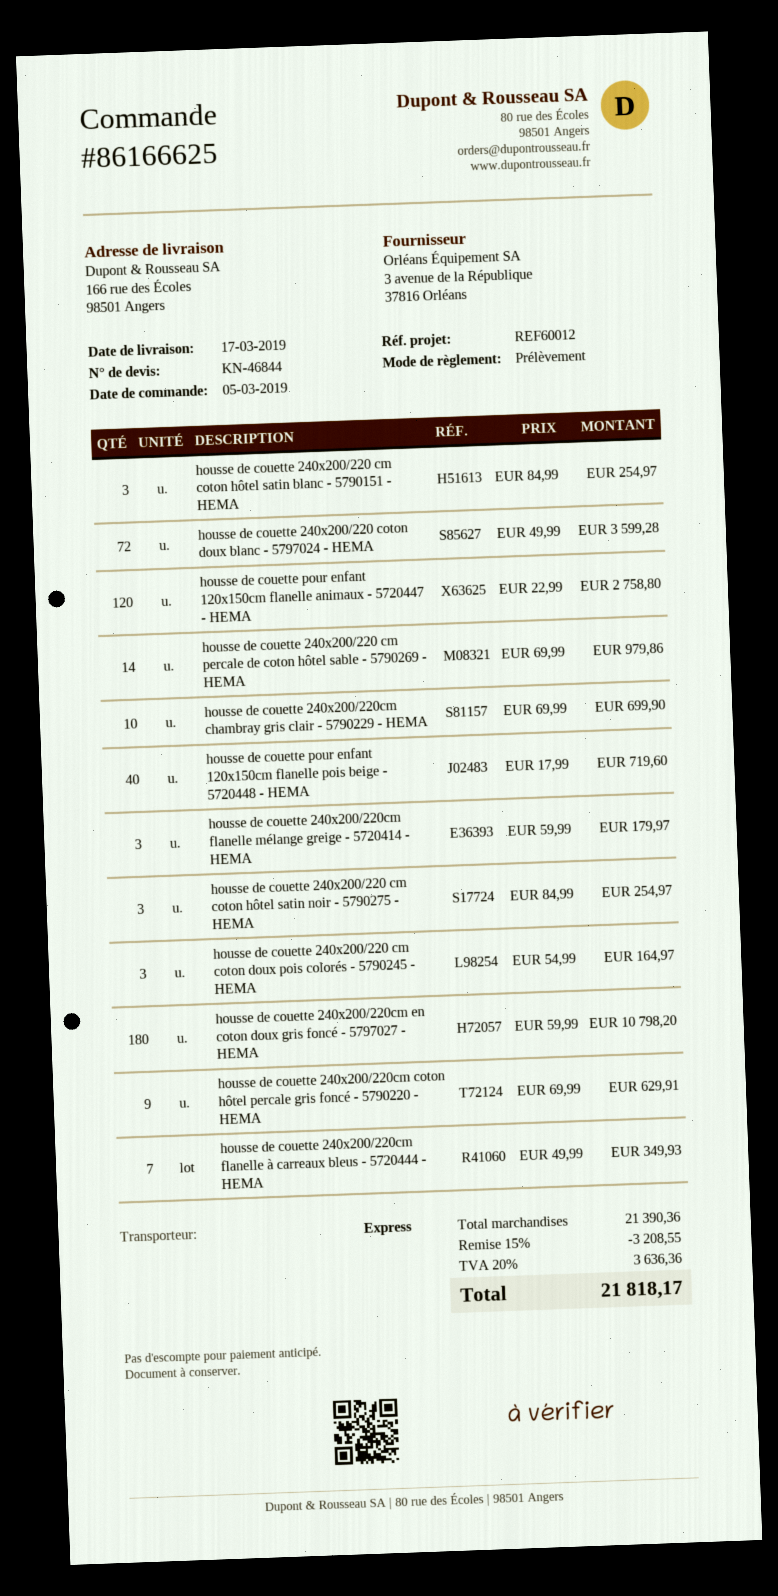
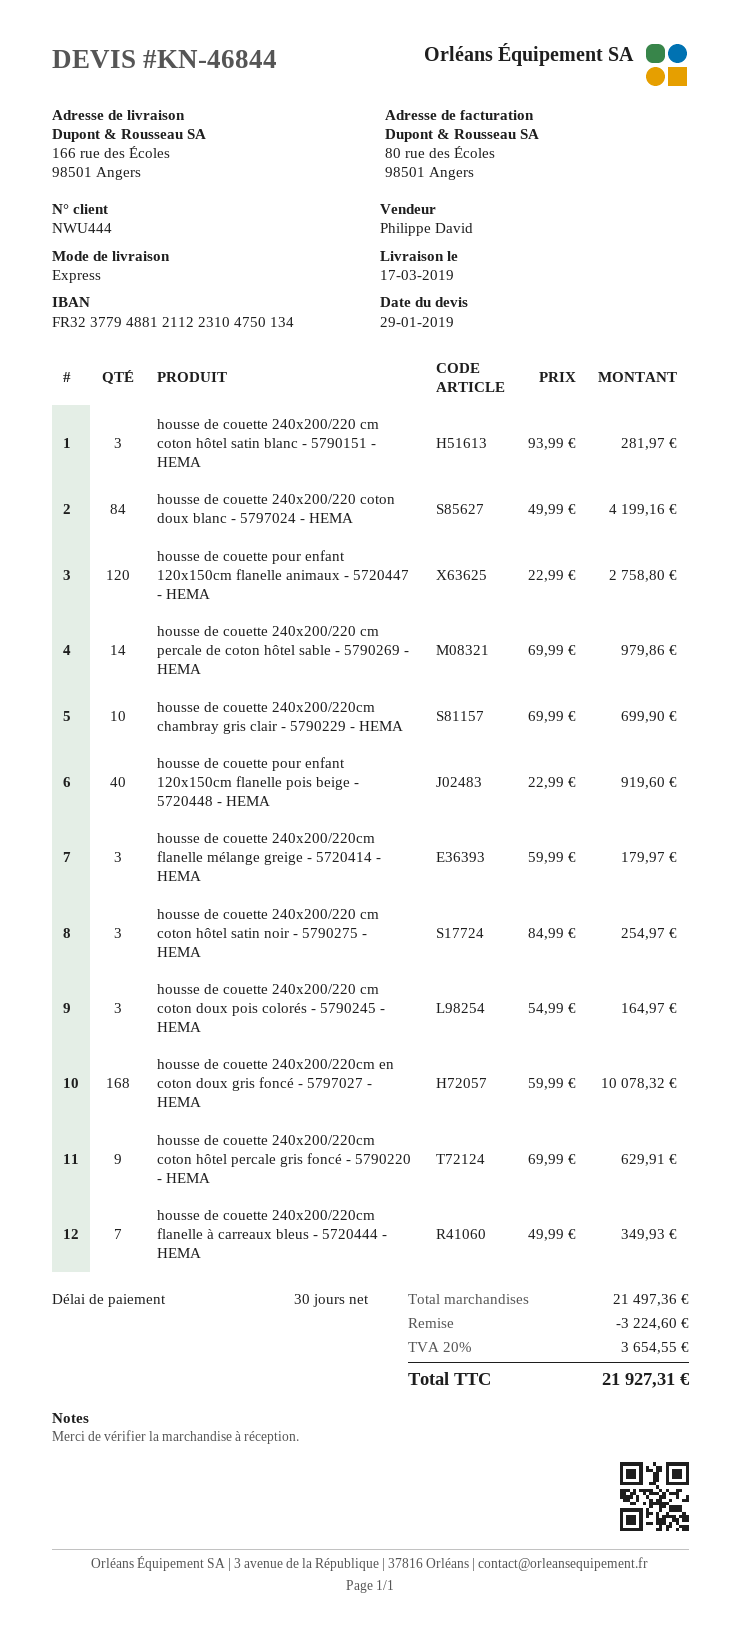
housse de couette 240x200/220 cm coton hôtel satin blanc - 5790151 - HEMA: 3 x 84.99 = 254.97 -> 3 x 93.99 = 281.97
housse de couette 240x200/220 coton doux blanc - 5797024 - HEMA: 72 x 49.99 = 3599.28 -> 84 x 49.99 = 4199.16
housse de couette pour enfant 120x150cm flanelle pois beige - 5720448 - HEMA: 40 x 17.99 = 719.60 -> 40 x 22.99 = 919.60
housse de couette 240x200/220cm en coton doux gris foncé - 5797027 - HEMA: 180 x 59.99 = 10798.20 -> 168 x 59.99 = 10078.32
subtotal: 21390.36 -> 21497.36
discount: 3208.55 -> 3224.60
tax: 20% = 3636.36 -> 20% = 3654.55
total: 21818.17 -> 21927.31

